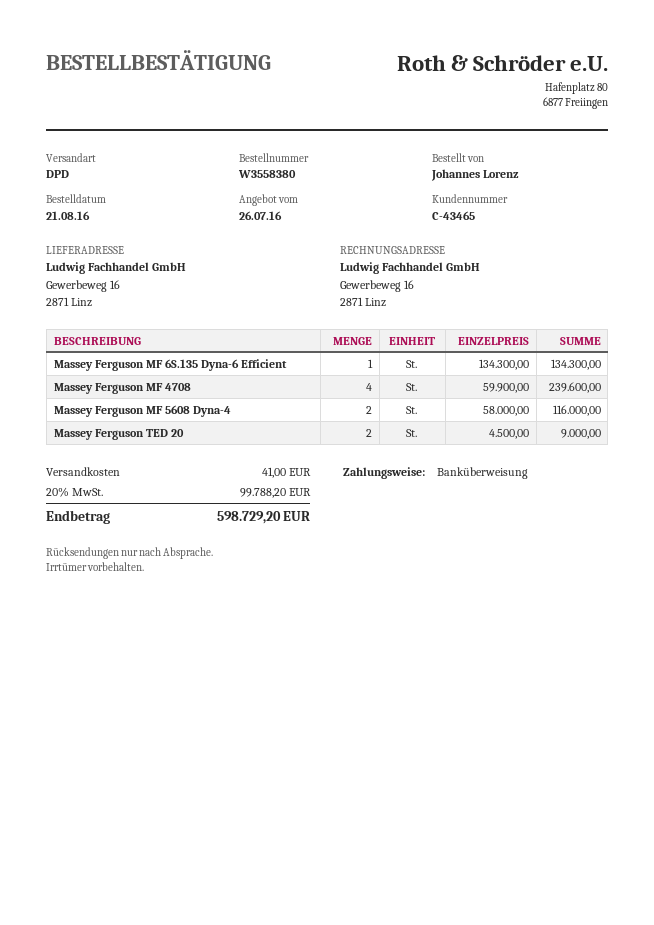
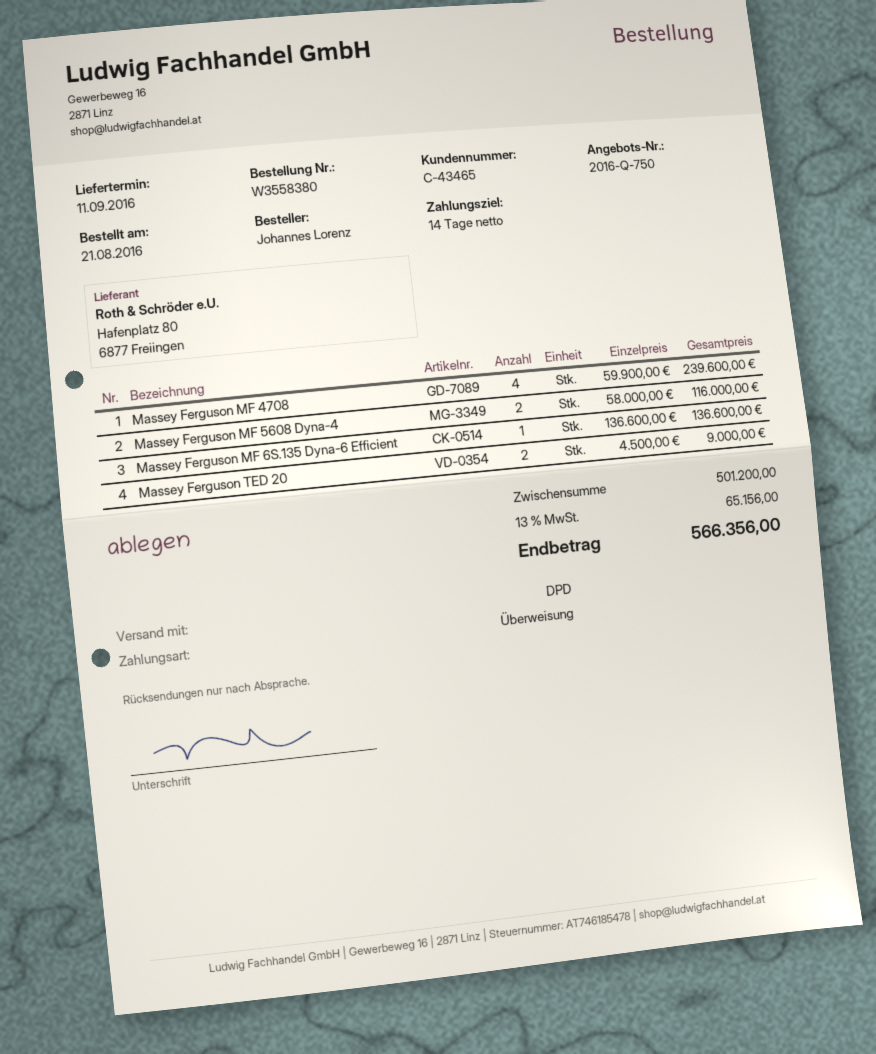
Massey Ferguson MF 6S.135 Dyna-6 Efficient: 1 x 134300.00 = 134300.00 -> 1 x 136600.00 = 136600.00
shipping: 41.00 -> none
tax: 20% = 99788.20 -> 13% = 65156.00
total: 598729.20 -> 566356.00

